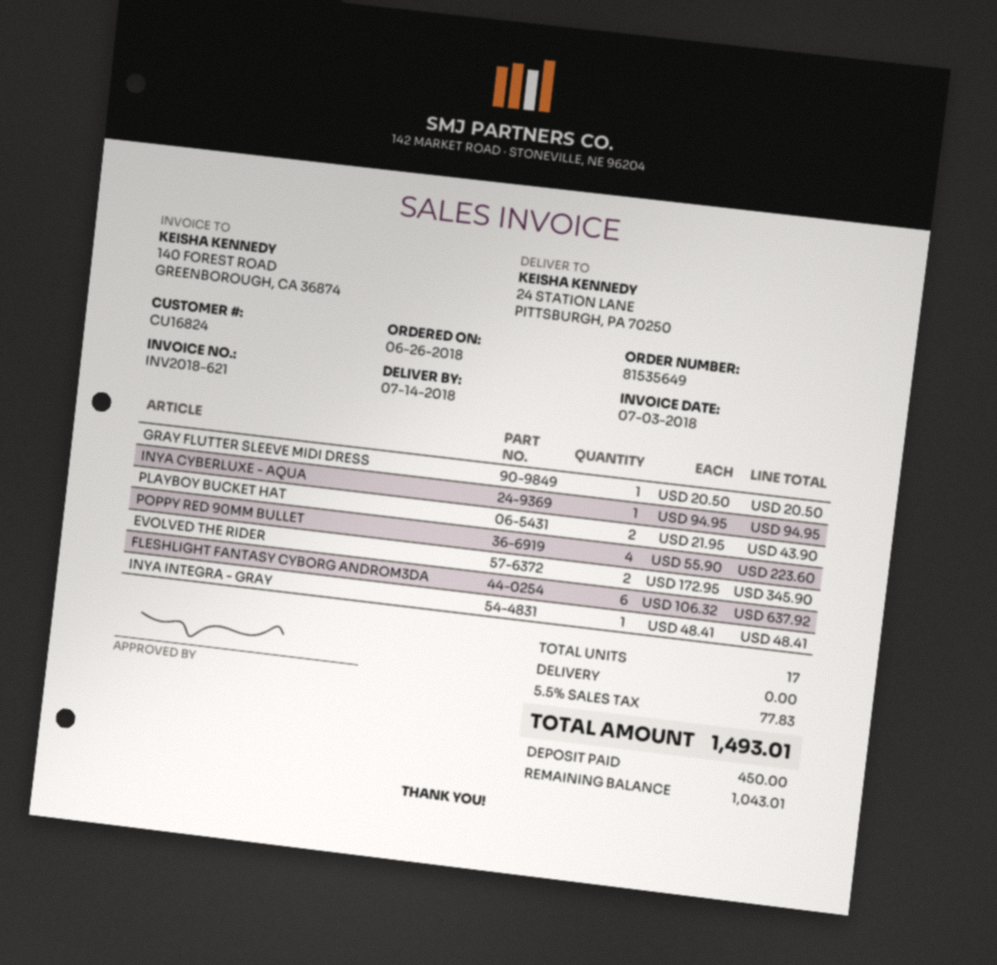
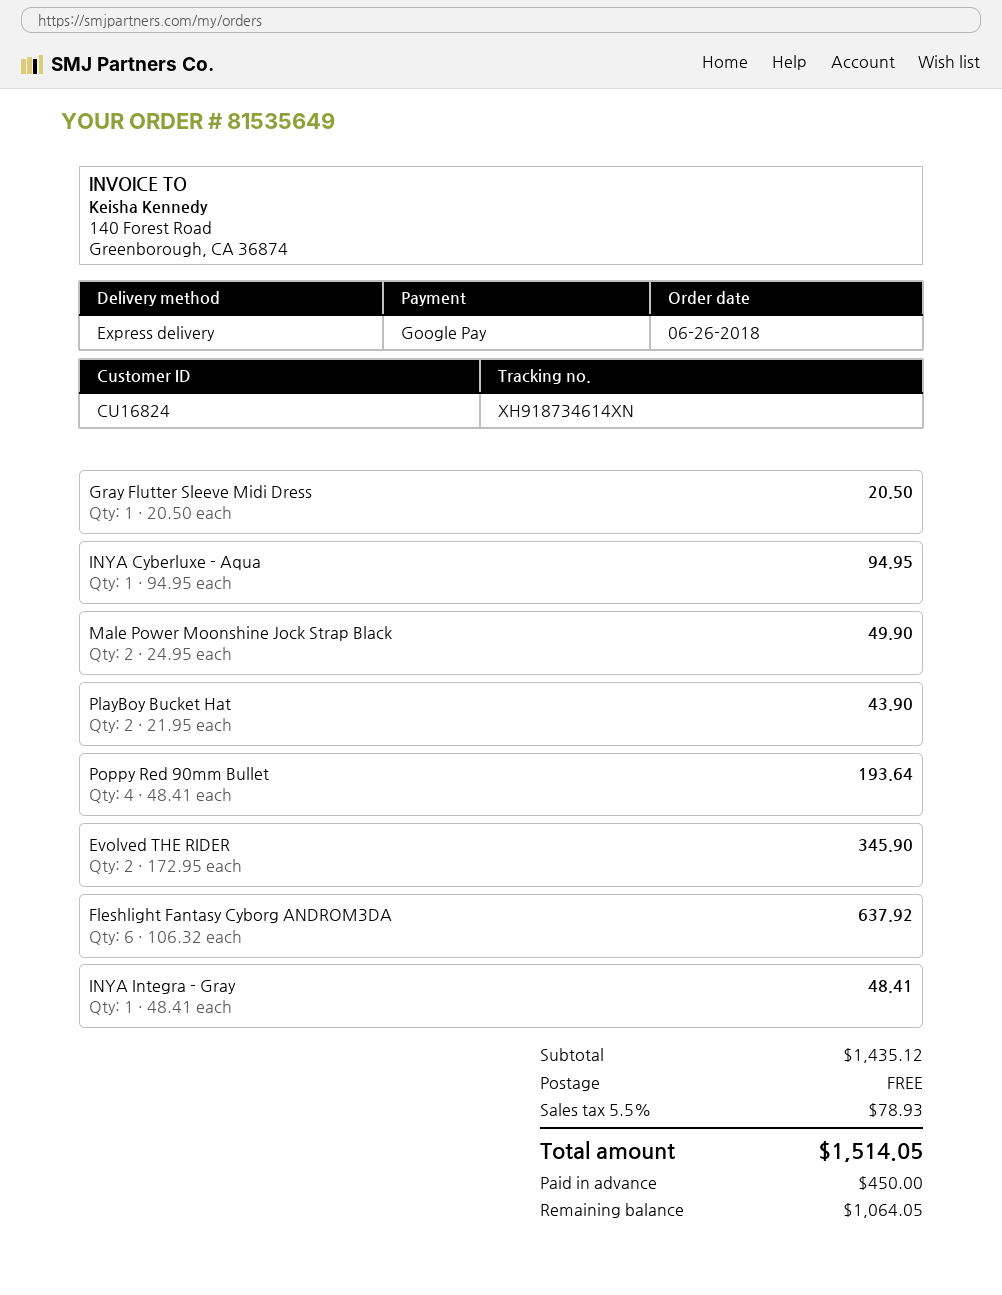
POPPY RED 90MM BULLET: 4 x 55.90 = 223.60 -> 4 x 48.41 = 193.64
Male Power Moonshine Jock Strap Black: none -> 2 x 24.95 = 49.90
tax: 5.5% = 77.83 -> 5.5% = 78.93
total: 1493.01 -> 1514.05
balance: 1043.01 -> 1064.05

